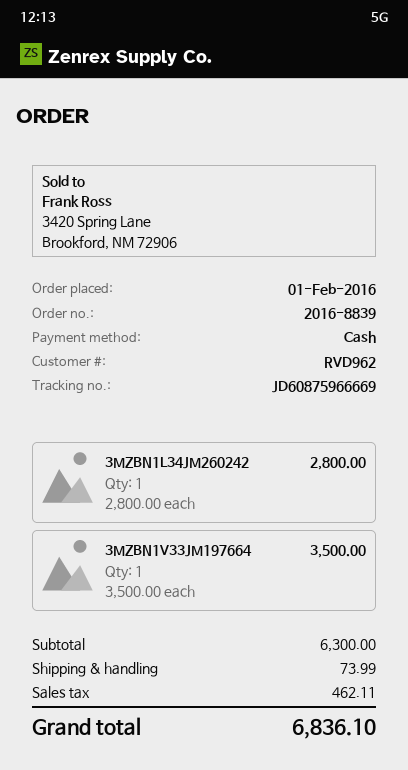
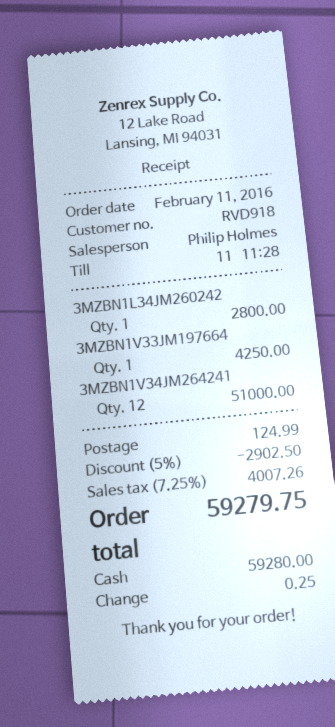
order date: 2016-02-01 -> 2016-02-11
customer number: RVD962 -> RVD918
3MZBN1V33JM197664: 1 for 3500.00 -> 1 for 4250.00
3MZBN1V34JM264241: none -> 12 for 51000.00
discount: none -> 5% = 2902.50
shipping: 73.99 -> 124.99
tax: 462.11 -> 4007.26
total: 6836.10 -> 59279.75

